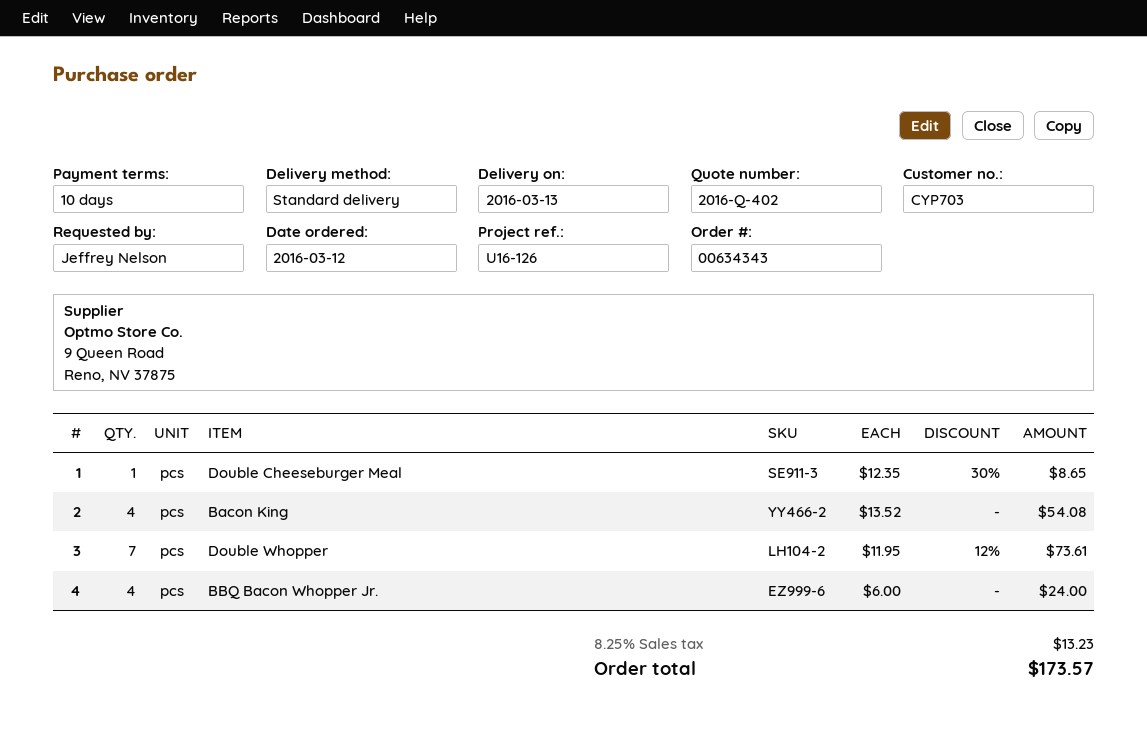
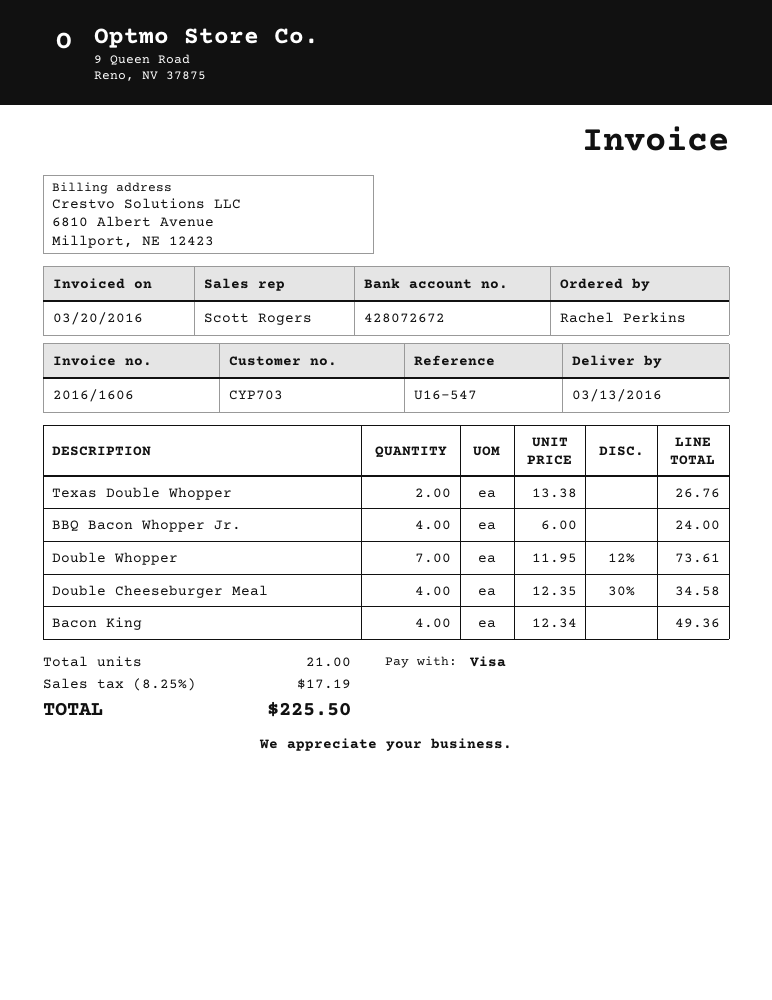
reference: U16-126 -> U16-547
ordered by: Jeffrey Nelson -> Rachel Perkins
Double Cheeseburger Meal: 1 x 12.35 - 30% = 8.65 -> 4 x 12.35 - 30% = 34.58
Bacon King: 4 x 13.52 = 54.08 -> 4 x 12.34 = 49.36
Texas Double Whopper: none -> 2 x 13.38 = 26.76
tax: 8.25% = 13.23 -> 8.25% = 17.19
total: 173.57 -> 225.50

